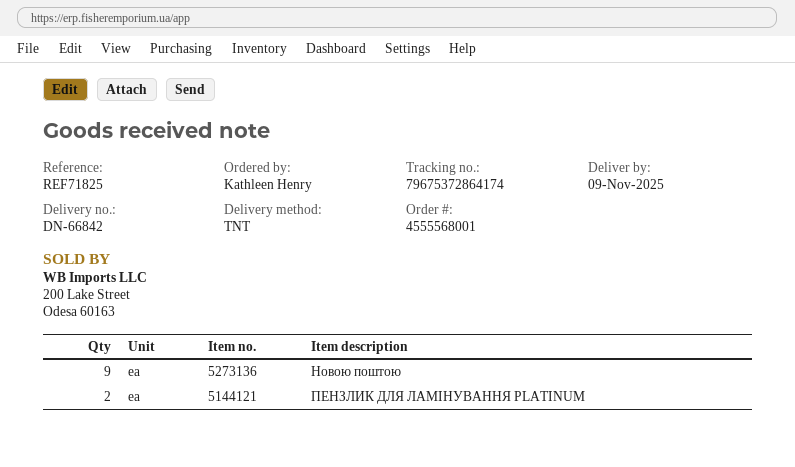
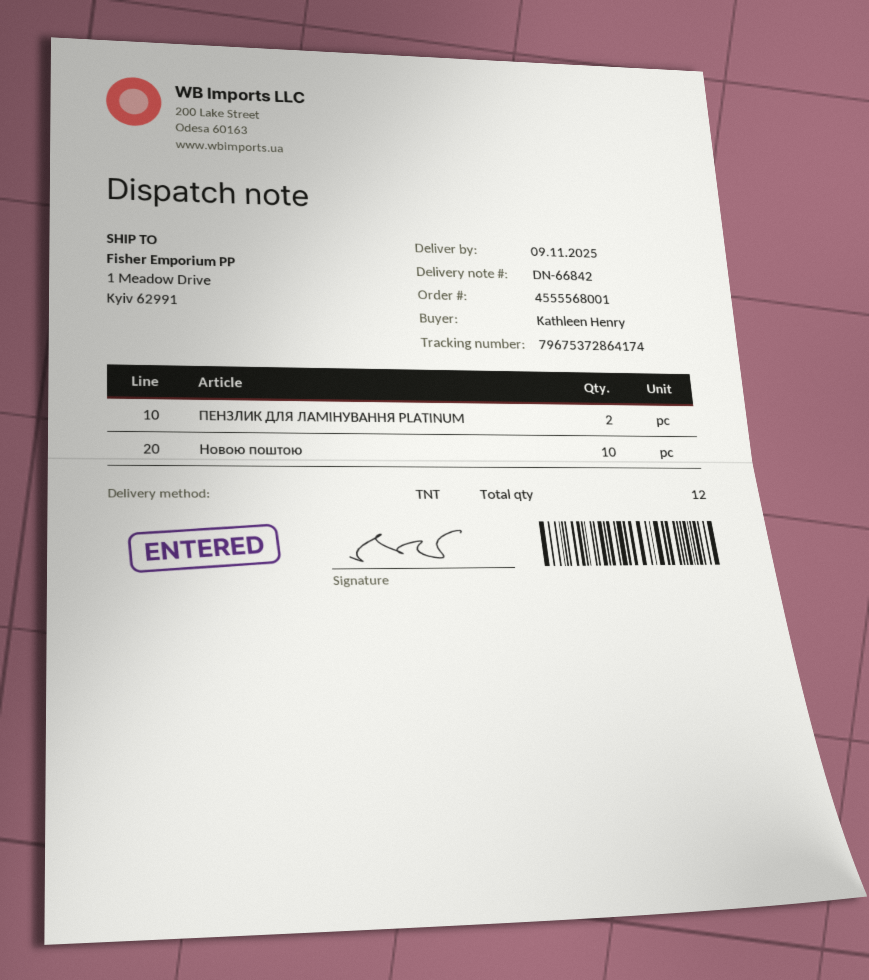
Новою поштою: 9 -> 10

